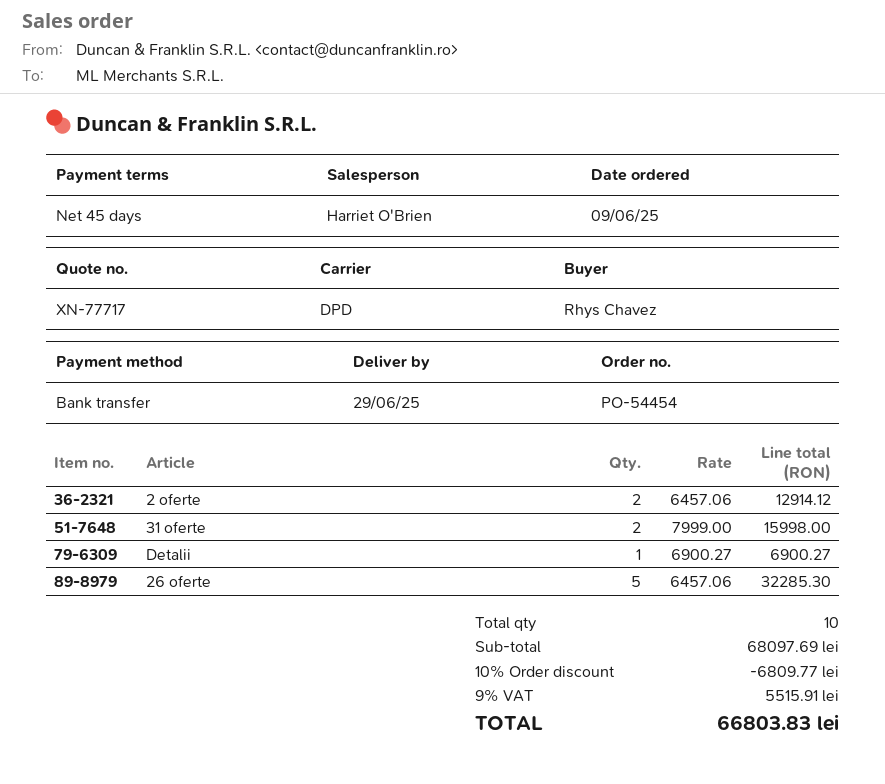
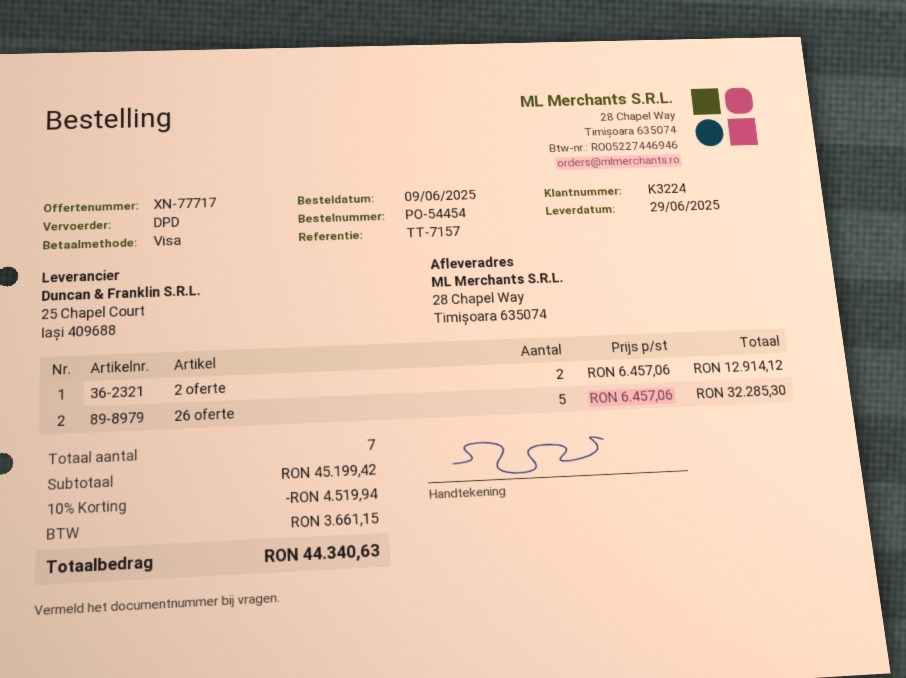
payment method: bank transfer -> Visa
31 oferte: 2 x 7999.00 = 15998.00 -> none
Detalii: 1 x 6900.27 = 6900.27 -> none
total quantity: 10 -> 7
subtotal: 68097.69 -> 45199.42
discount: 10% = 6809.77 -> 10% = 4519.94
tax: 5515.91 -> 3661.15
total: 66803.83 -> 44340.63

